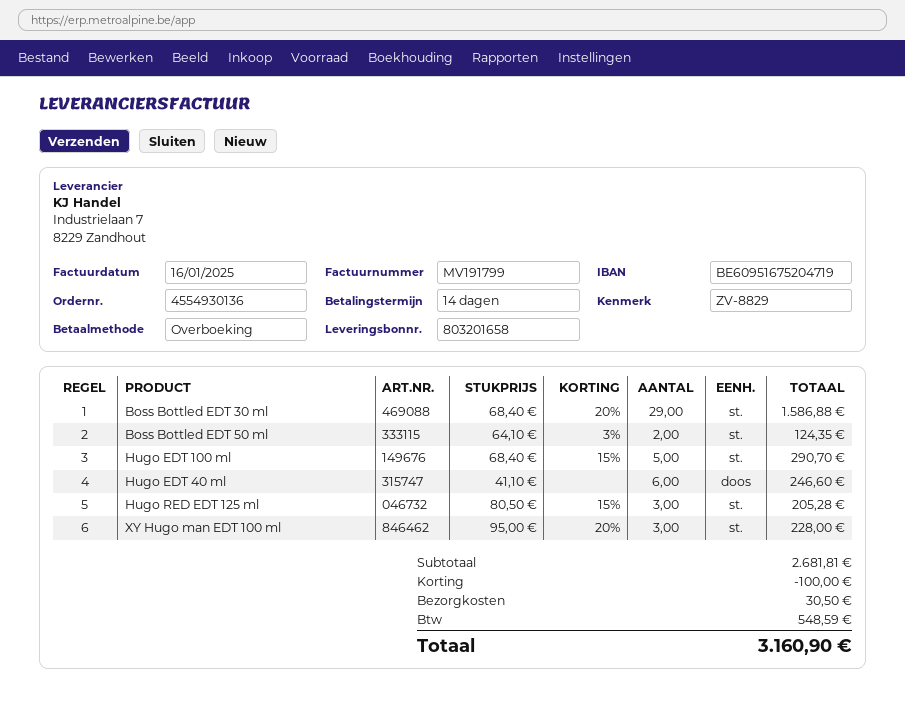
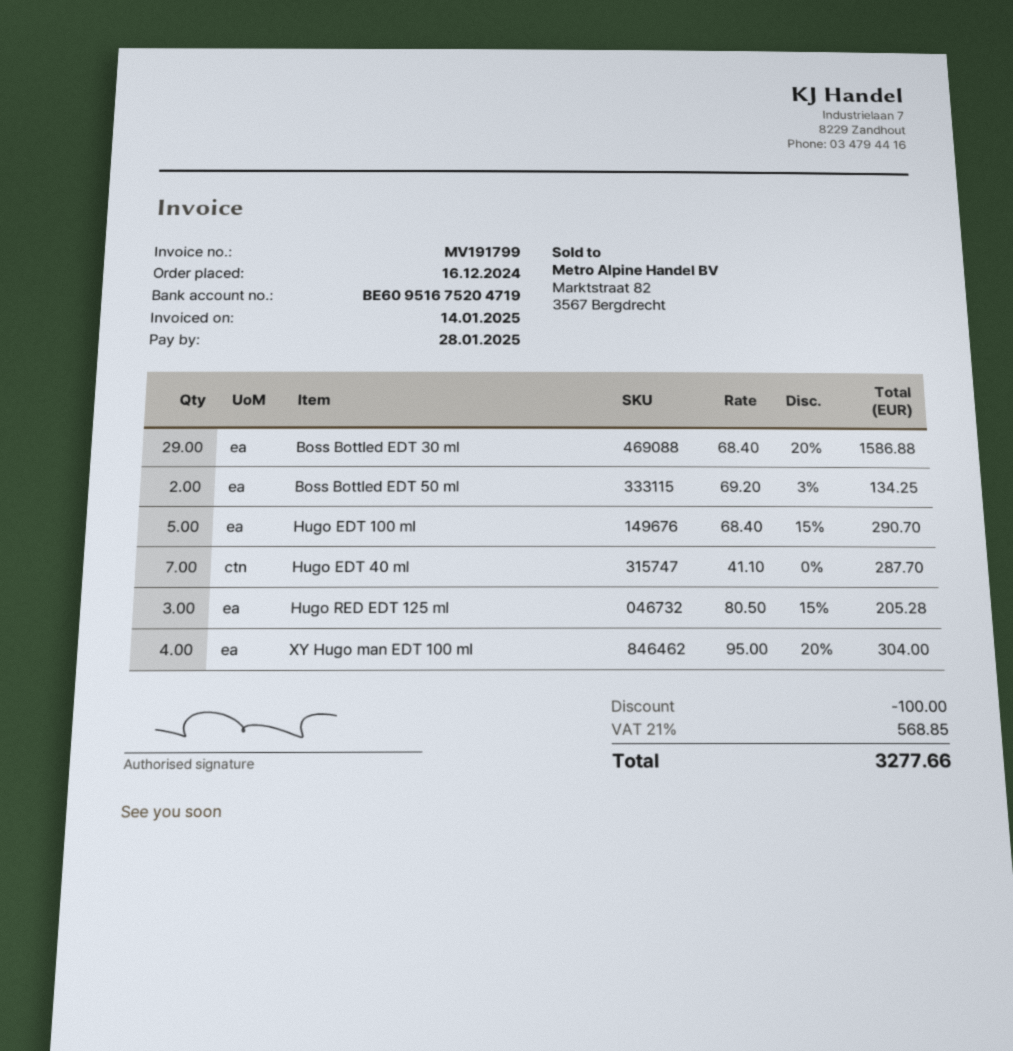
invoice date: 2025-01-16 -> 2025-01-14
Boss Bottled EDT 50 ml: 2 x 64.10 - 3% = 124.35 -> 2 x 69.20 - 3% = 134.25
Hugo EDT 40 ml: 6 x 41.10 = 246.60 -> 7 x 41.10 = 287.70
XY Hugo man EDT 100 ml: 3 x 95.00 - 20% = 228.00 -> 4 x 95.00 - 20% = 304.00
shipping: 30.50 -> none
tax: 548.59 -> 568.85
total: 3160.90 -> 3277.66

